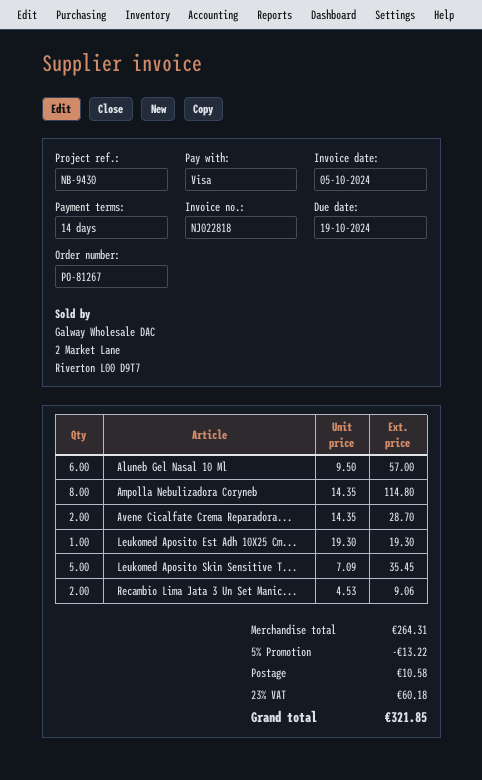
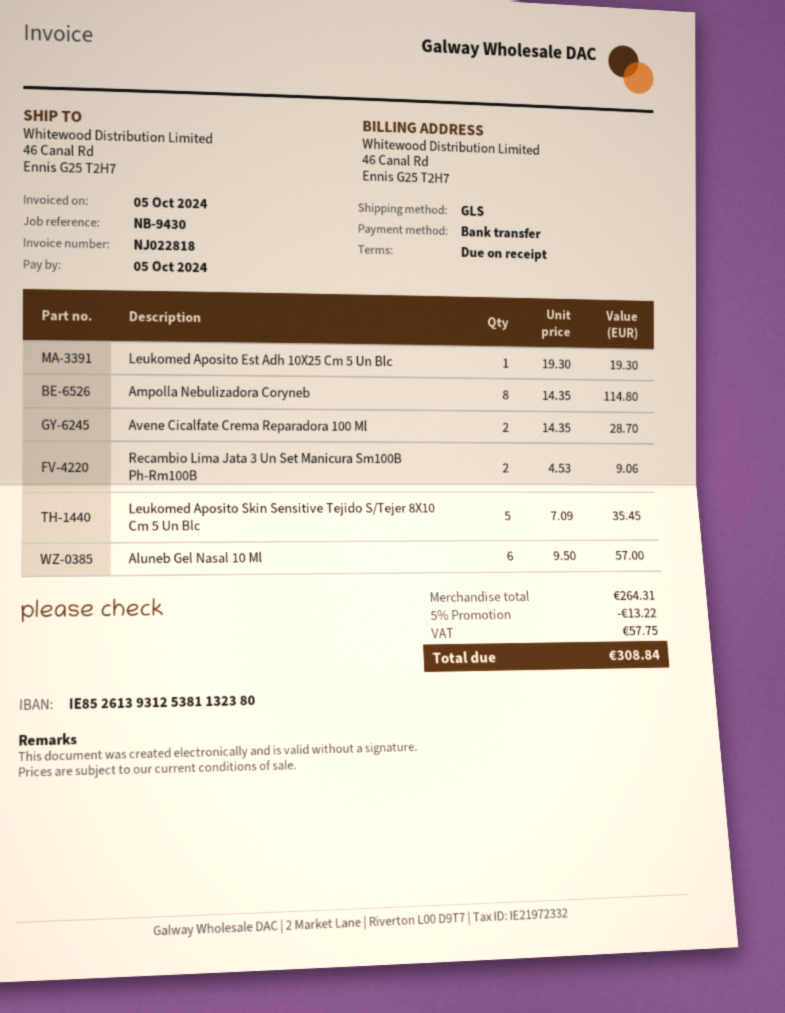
payment terms: 14 days -> on receipt
due date: 2024-10-19 -> 2024-10-05
payment method: Visa -> bank transfer
shipping: 10.58 -> none
tax: 60.18 -> 57.75
total: 321.85 -> 308.84

